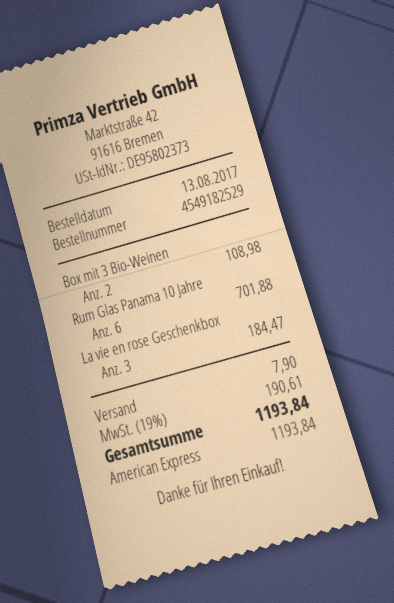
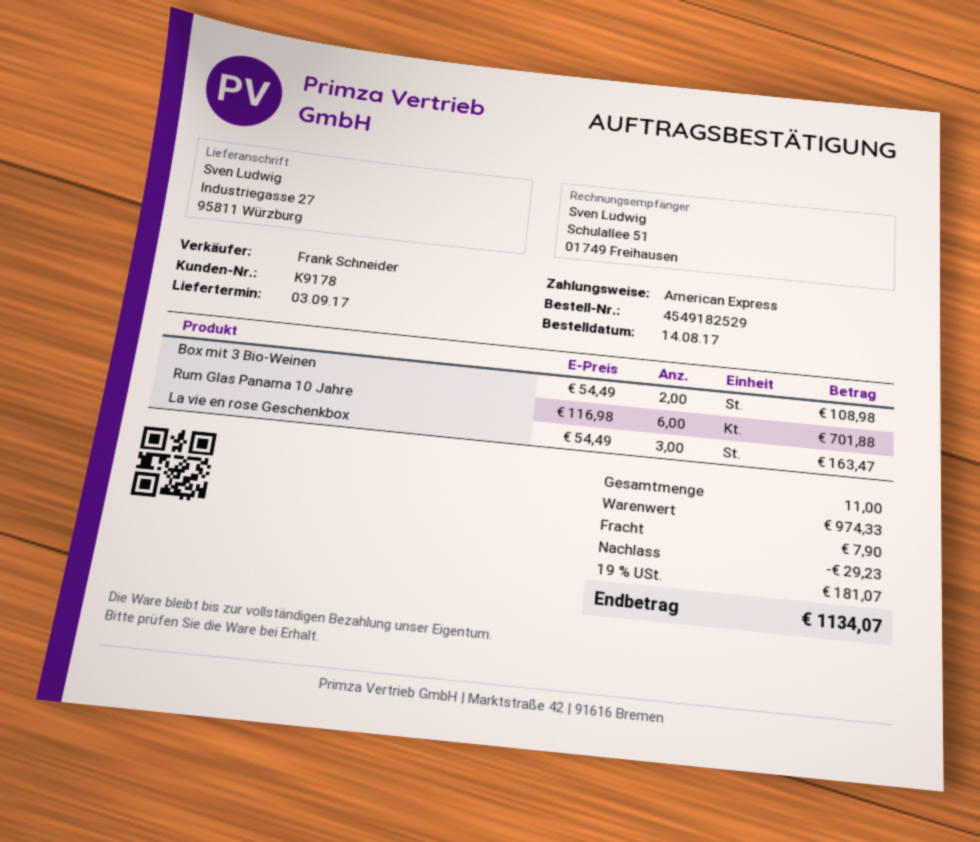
order date: 2017-08-13 -> 2017-08-14
La vie en rose Geschenkbox: 3 for 184.47 -> 3 for 163.47
discount: none -> 29.23
tax: 19% = 190.61 -> 19% = 181.07
total: 1193.84 -> 1134.07

